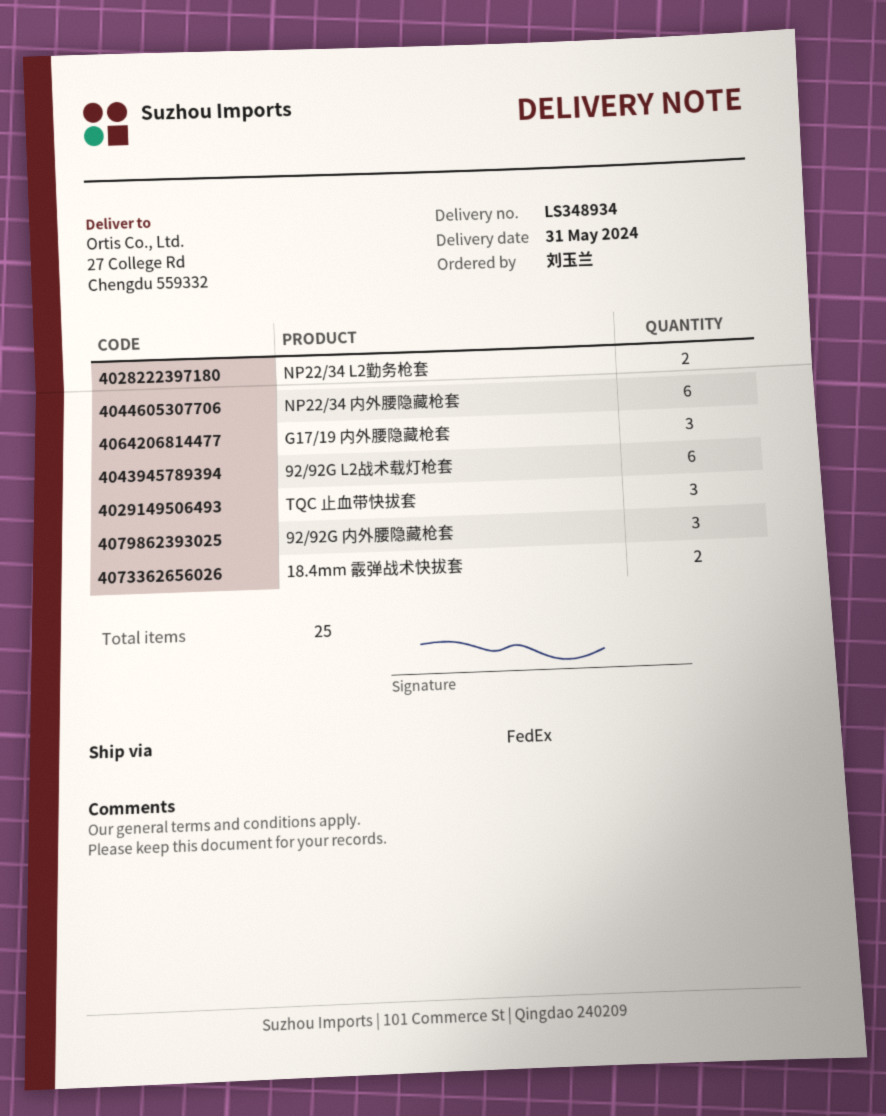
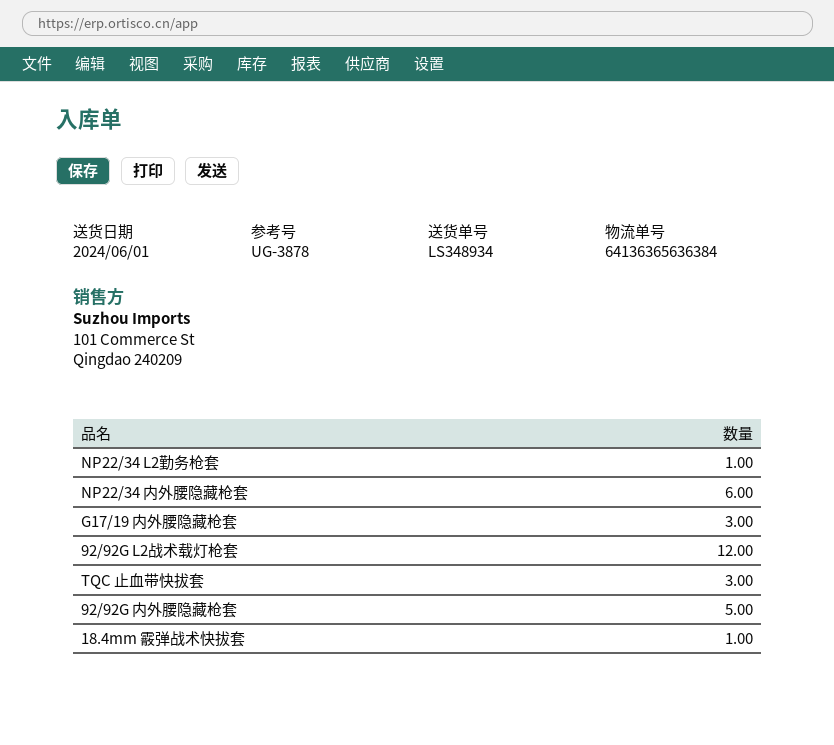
delivery date: 2024-05-31 -> 2024-06-01
NP22/34 L2勤务枪套: 2 -> 1
92/92G L2战术载灯枪套: 6 -> 12
92/92G 内外腰隐藏枪套: 3 -> 5
18.4mm 霰弹战术快拔套: 2 -> 1

